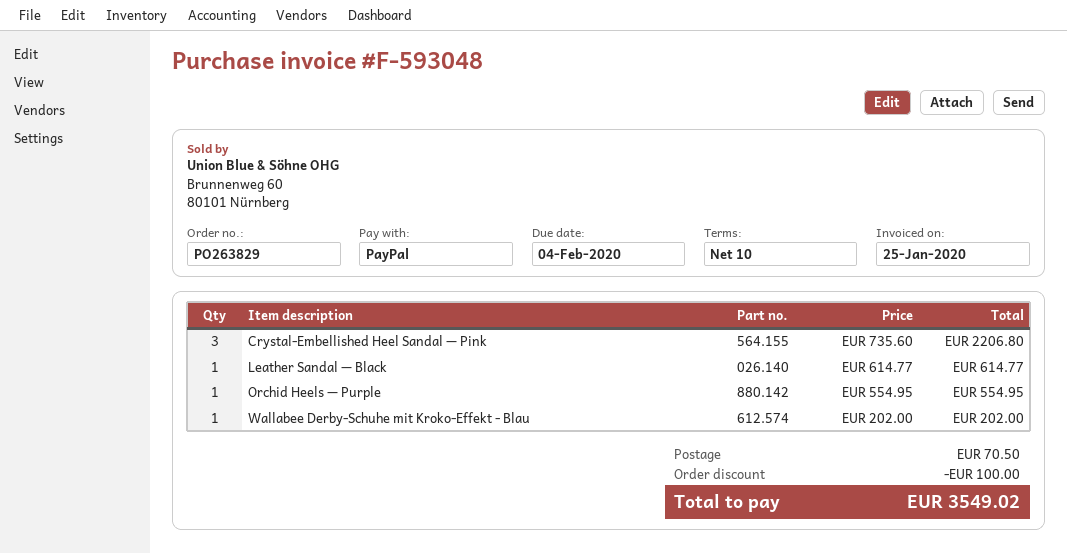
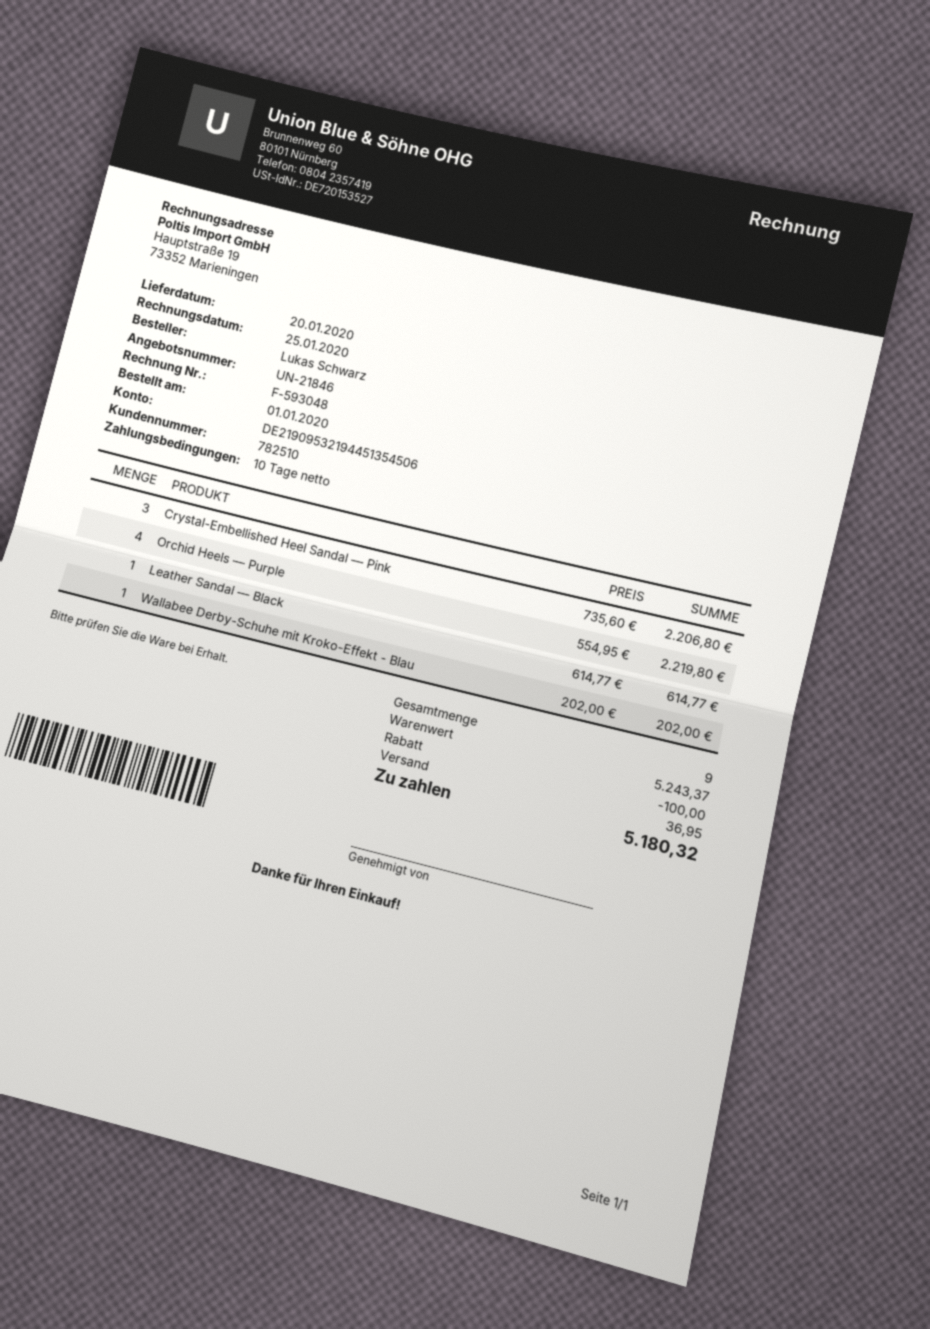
Orchid Heels — Purple: 1 x 554.95 = 554.95 -> 4 x 554.95 = 2219.80
shipping: 70.50 -> 36.95
total: 3549.02 -> 5180.32

